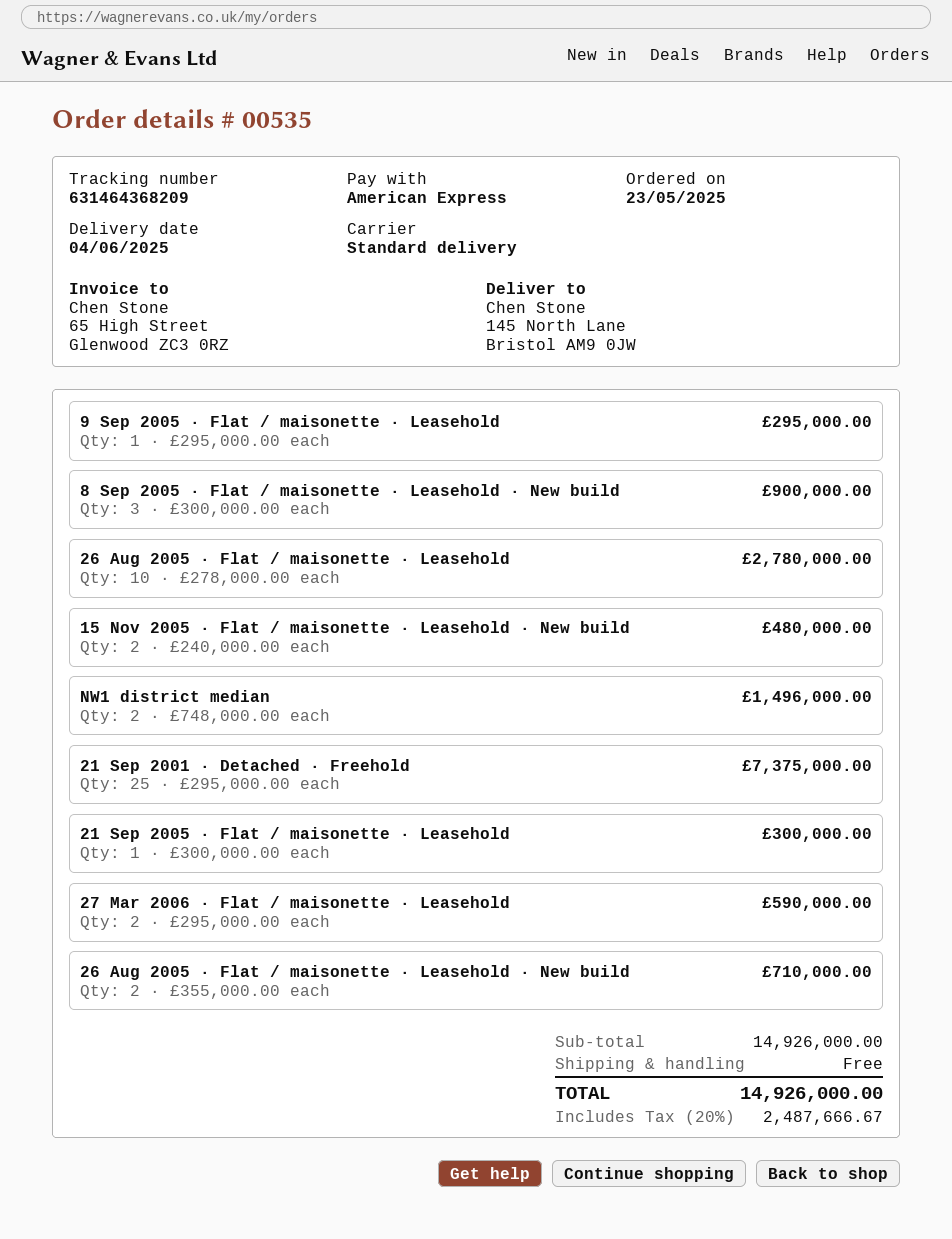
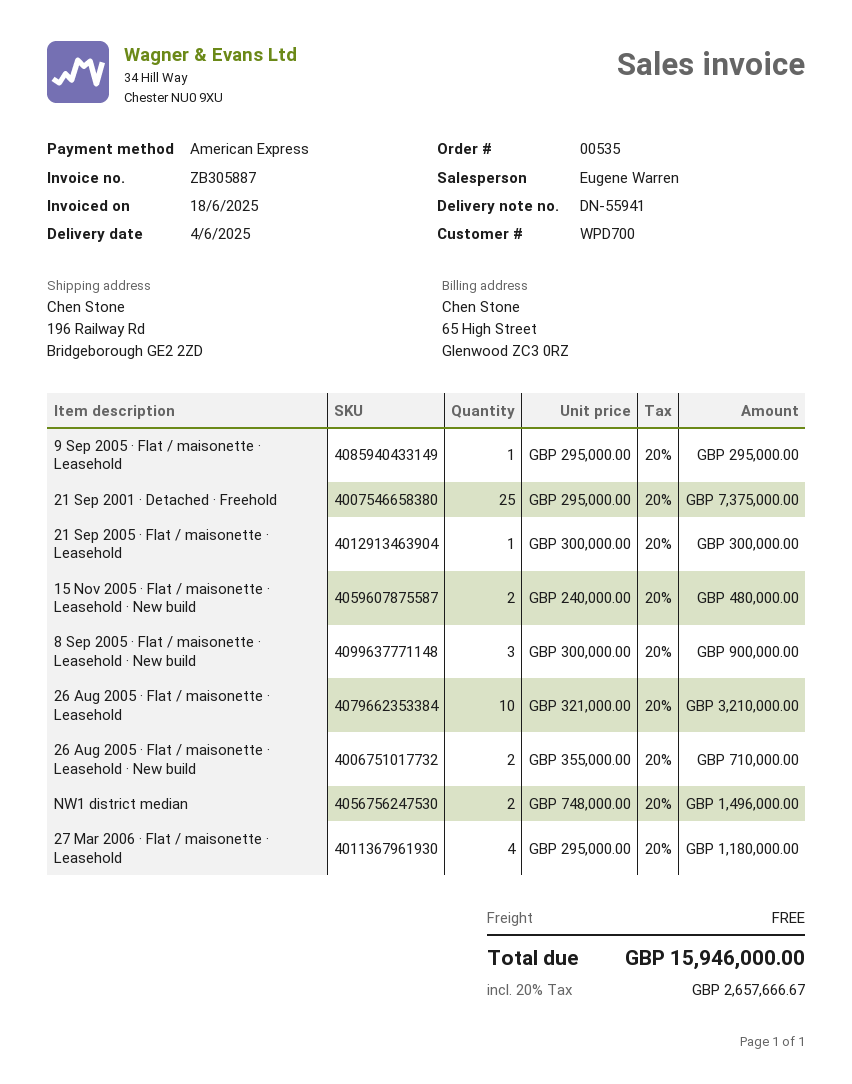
ship to: 145 North Lane, Bristol AM9 0JW -> 196 Railway Rd, Bridgeborough GE2 2ZD
26 Aug 2005 · Flat / maisonette · Leasehold: 10 x 278000.00 = 2780000.00 -> 10 x 321000.00 = 3210000.00
27 Mar 2006 · Flat / maisonette · Leasehold: 2 x 295000.00 = 590000.00 -> 4 x 295000.00 = 1180000.00
tax: 20% = 2487666.67 -> 20% = 2657666.67
total: 14926000.00 -> 15946000.00

